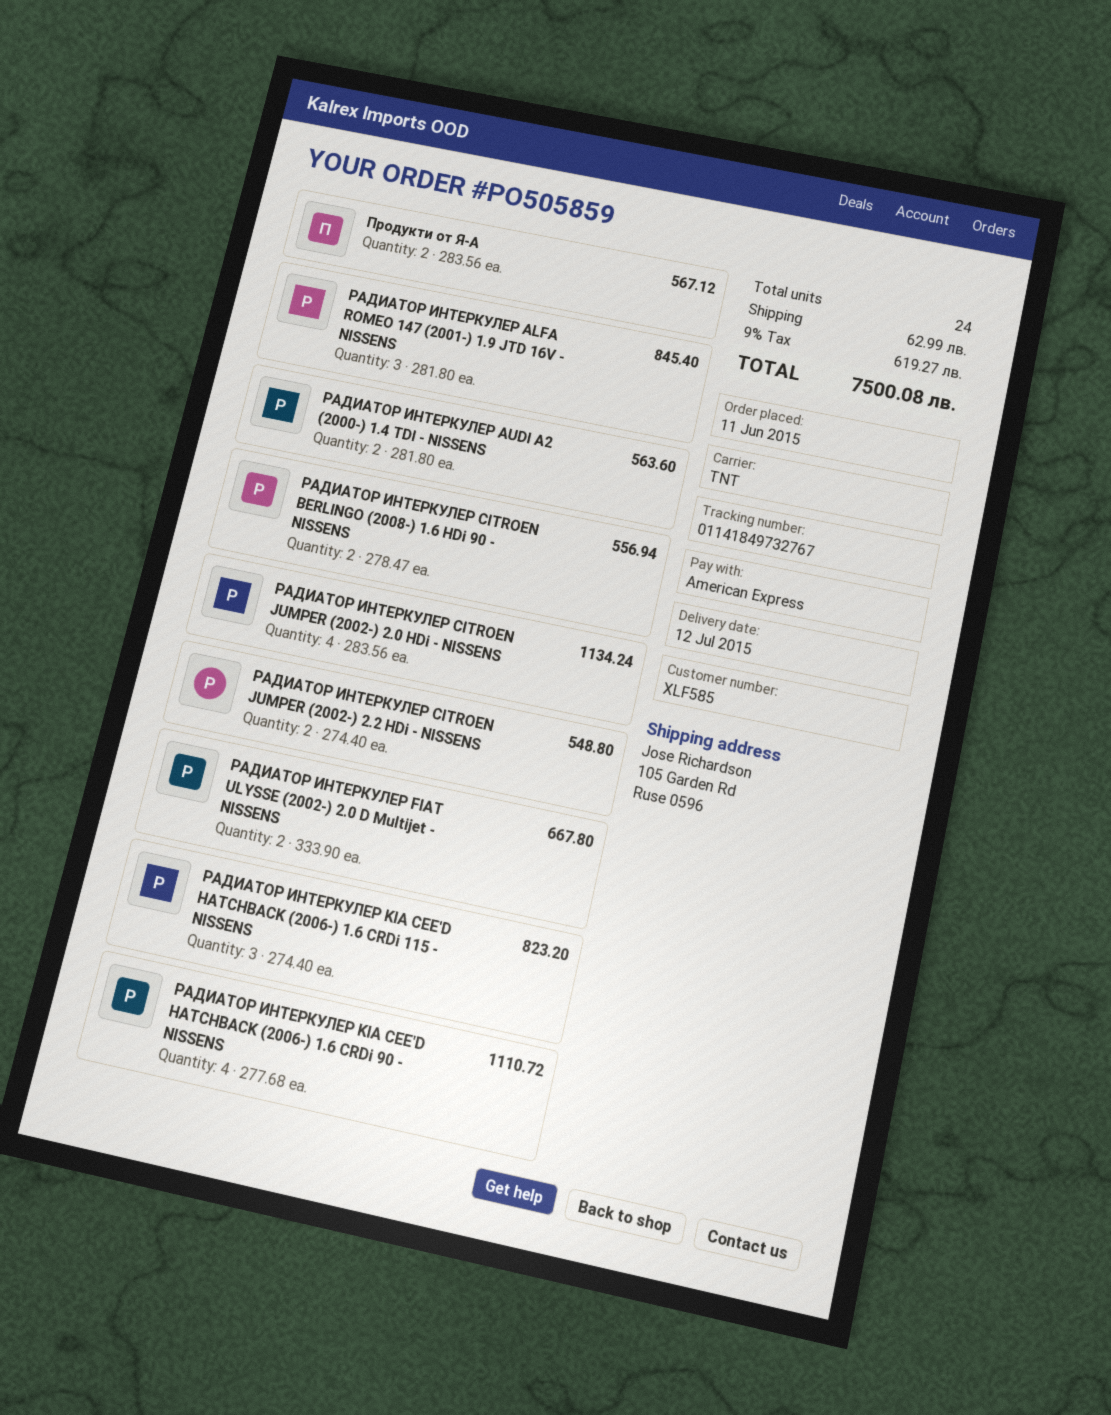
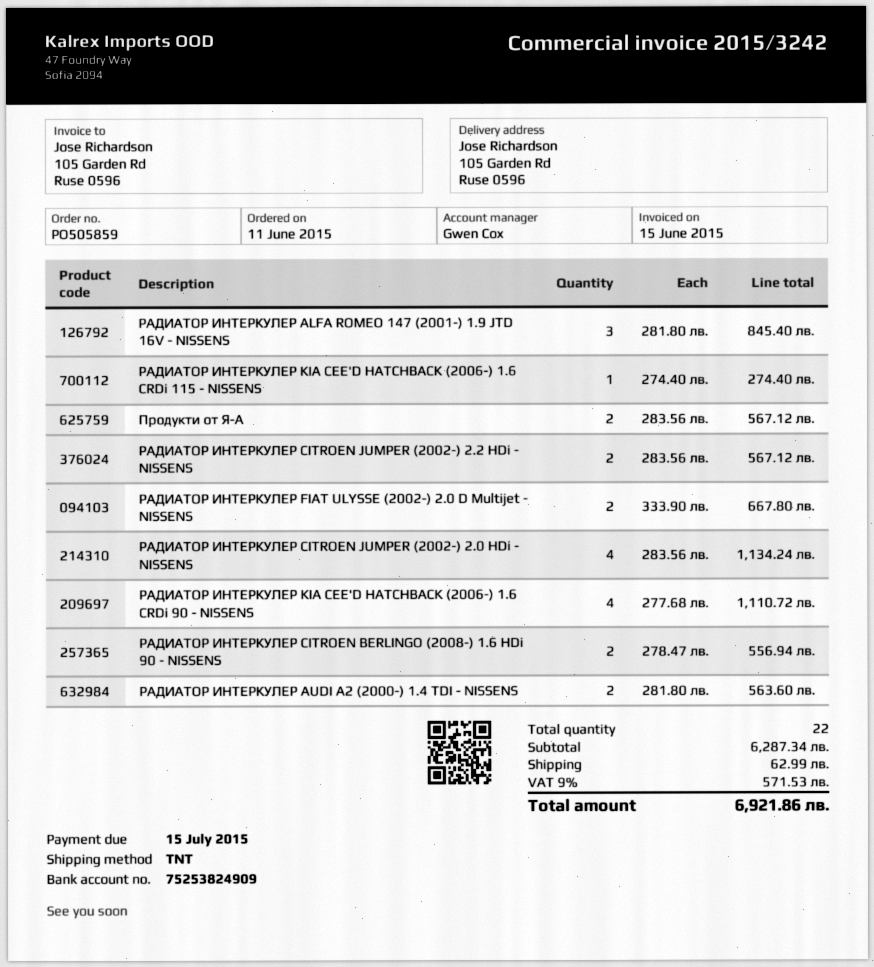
РАДИАТОР ИНТЕРКУЛЕР CITROEN JUMPER (2002-) 2.2 HDi - NISSENS: 2 x 274.40 = 548.80 -> 2 x 283.56 = 567.12
РАДИАТОР ИНТЕРКУЛЕР KIA CEE'D HATCHBACK (2006-) 1.6 CRDi 115 - NISSENS: 3 x 274.40 = 823.20 -> 1 x 274.40 = 274.40
total quantity: 24 -> 22
tax: 9% = 619.27 -> 9% = 571.53
total: 7500.08 -> 6921.86

